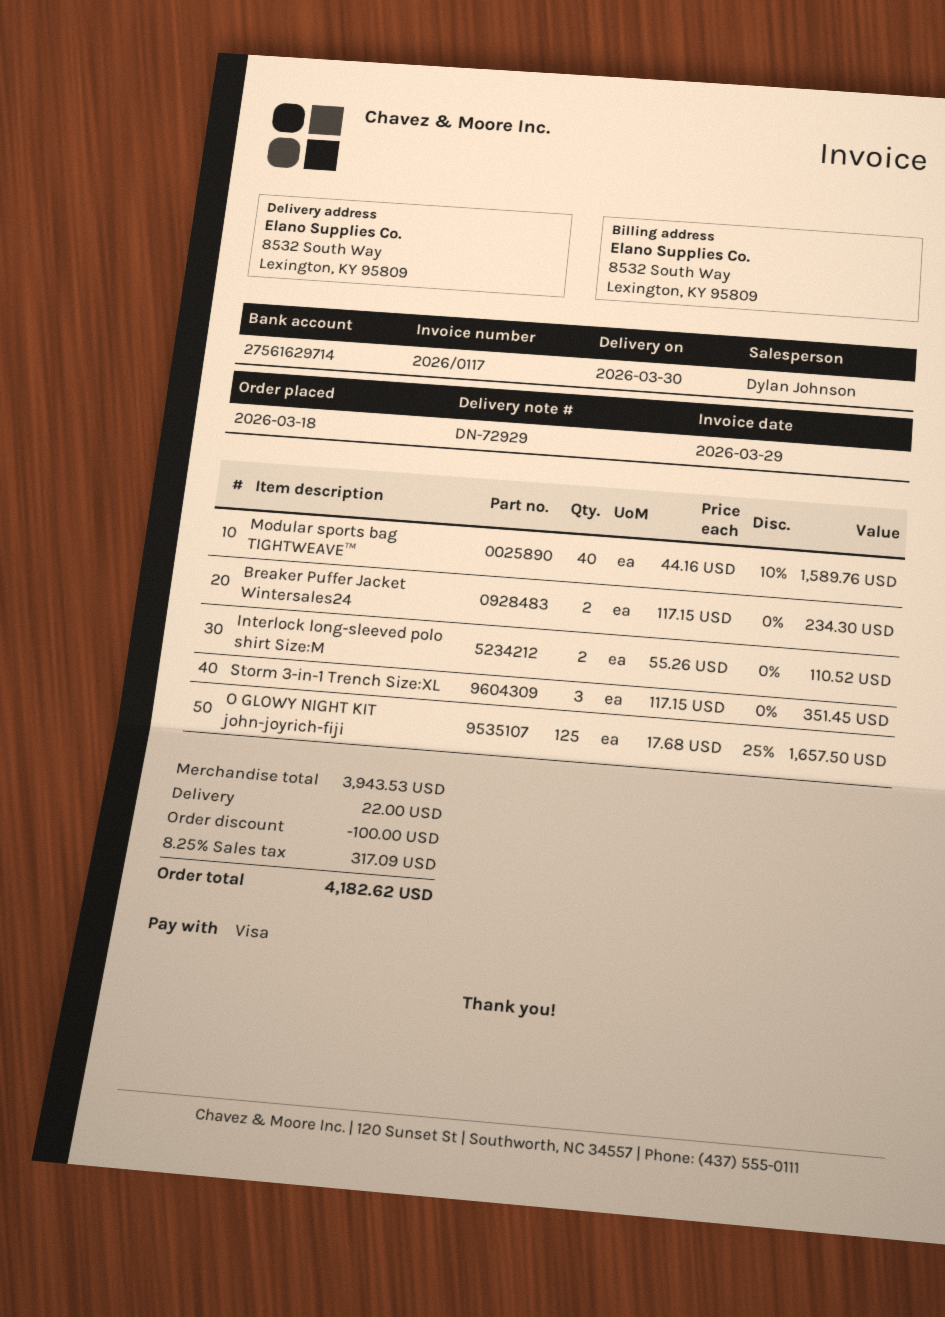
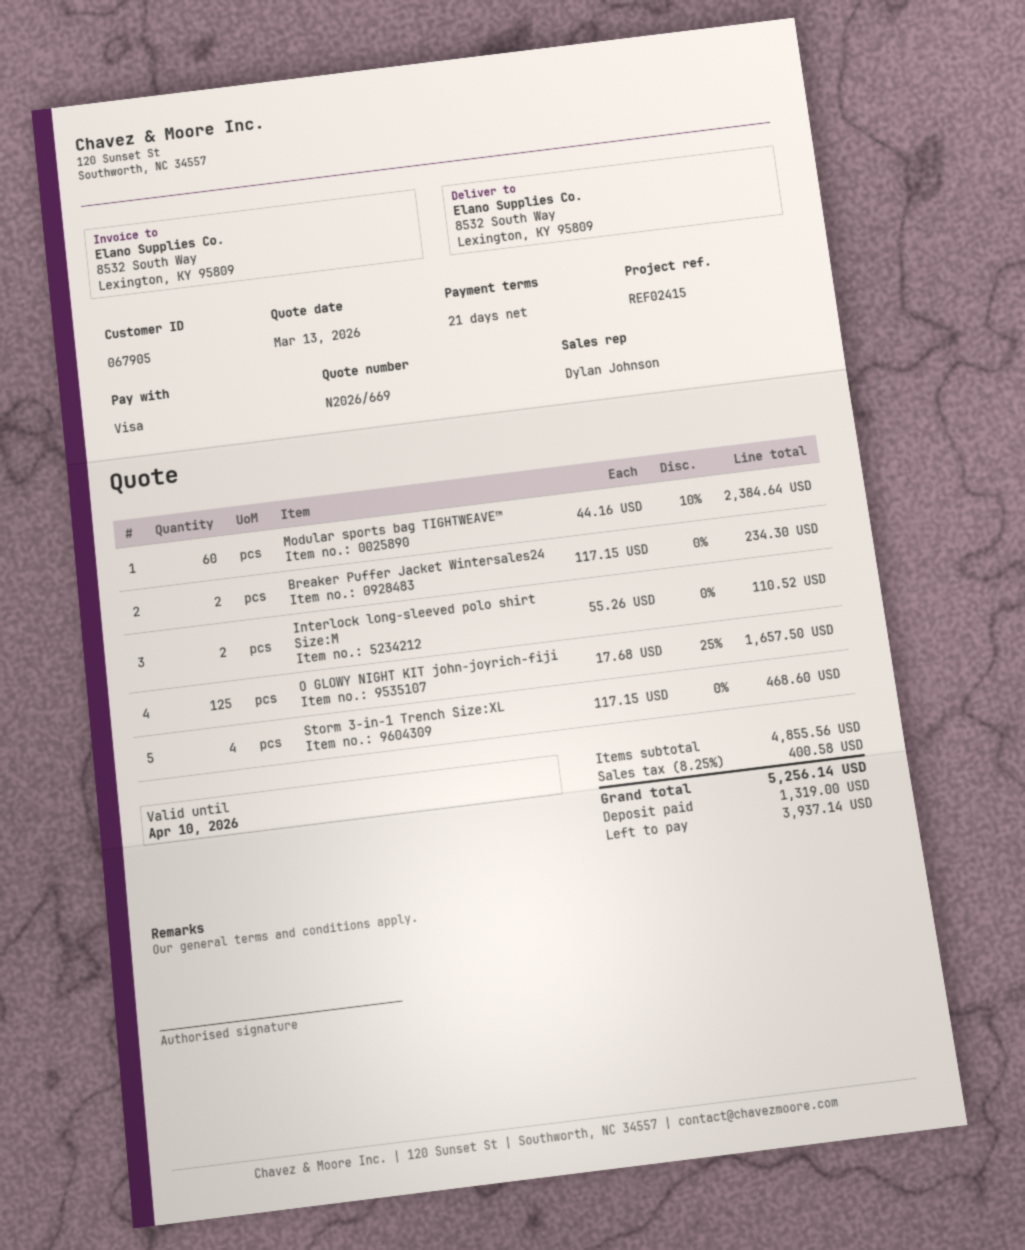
Modular sports bag TIGHTWEAVE™: 40 x 44.16 - 10% = 1589.76 -> 60 x 44.16 - 10% = 2384.64
Storm 3-in-1 Trench Size:XL: 3 x 117.15 = 351.45 -> 4 x 117.15 = 468.60
subtotal: 3943.53 -> 4855.56
discount: 100.00 -> none
shipping: 22.00 -> none
tax: 8.25% = 317.09 -> 8.25% = 400.58
total: 4182.62 -> 5256.14

